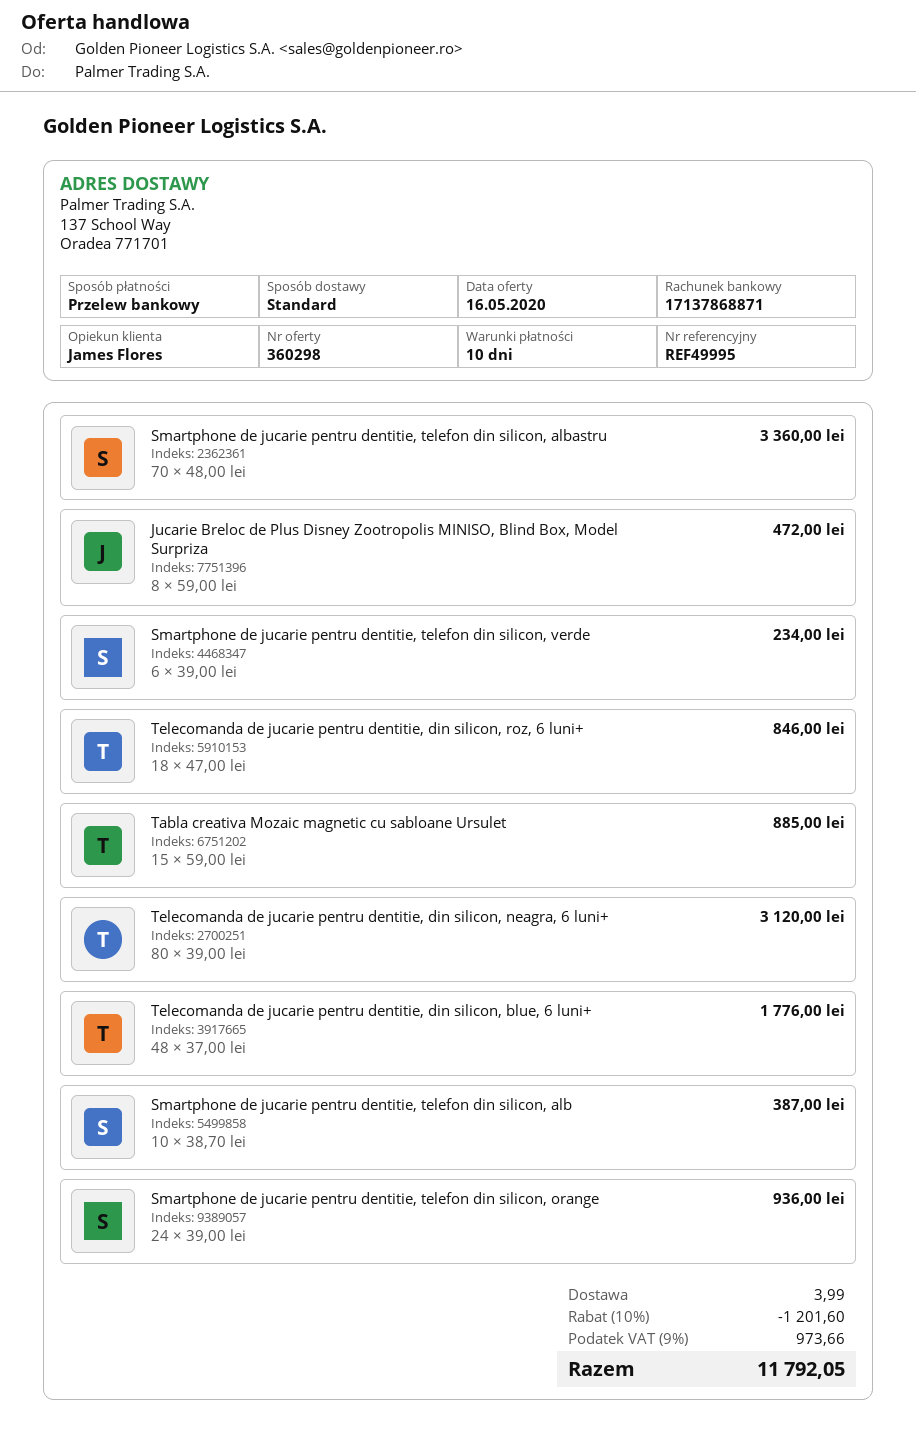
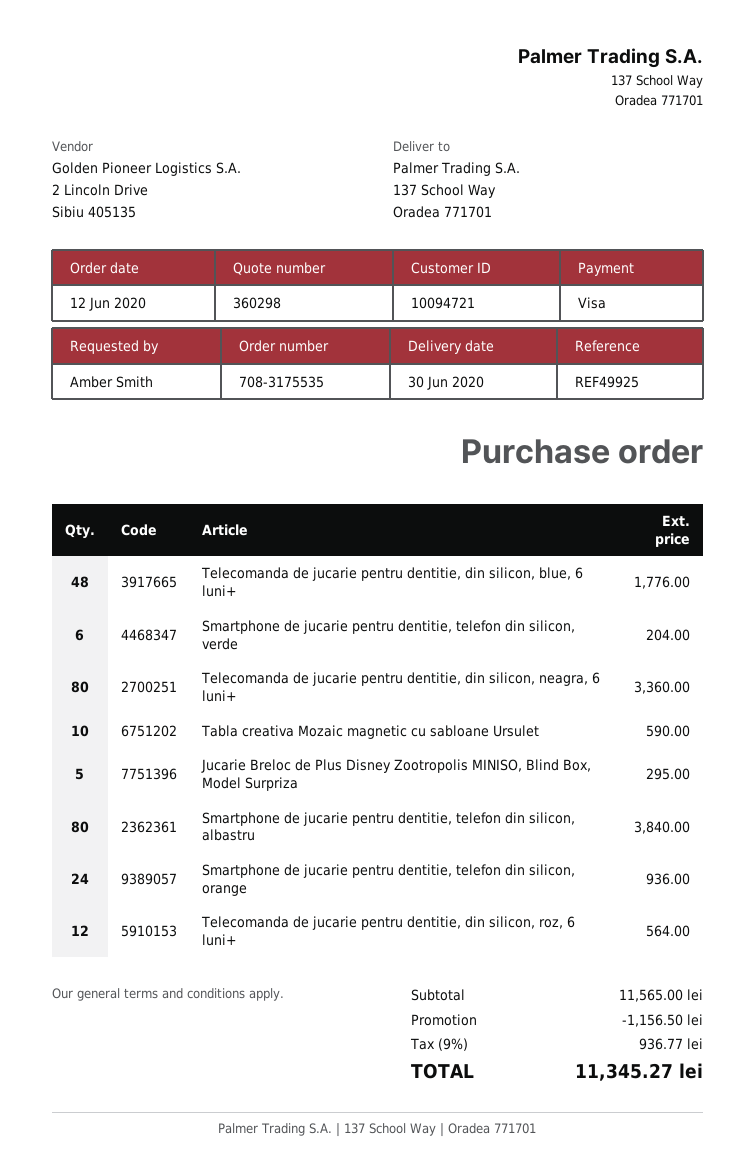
reference: REF49995 -> REF49925
payment method: bank transfer -> Visa
Smartphone de jucarie pentru dentitie, telefon din silicon, albastru: 70 for 3360.00 -> 80 for 3840.00
Jucarie Breloc de Plus Disney Zootropolis MINISO, Blind Box, Model Surpriza: 8 for 472.00 -> 5 for 295.00
Smartphone de jucarie pentru dentitie, telefon din silicon, verde: 6 for 234.00 -> 6 for 204.00
Telecomanda de jucarie pentru dentitie, din silicon, roz, 6 luni+: 18 for 846.00 -> 12 for 564.00
Tabla creativa Mozaic magnetic cu sabloane Ursulet: 15 for 885.00 -> 10 for 590.00
Telecomanda de jucarie pentru dentitie, din silicon, neagra, 6 luni+: 80 for 3120.00 -> 80 for 3360.00
Smartphone de jucarie pentru dentitie, telefon din silicon, alb: 10 for 387.00 -> none
discount: 1201.60 -> 1156.50
shipping: 3.99 -> none
tax: 9% = 973.66 -> 9% = 936.77
total: 11792.05 -> 11345.27

